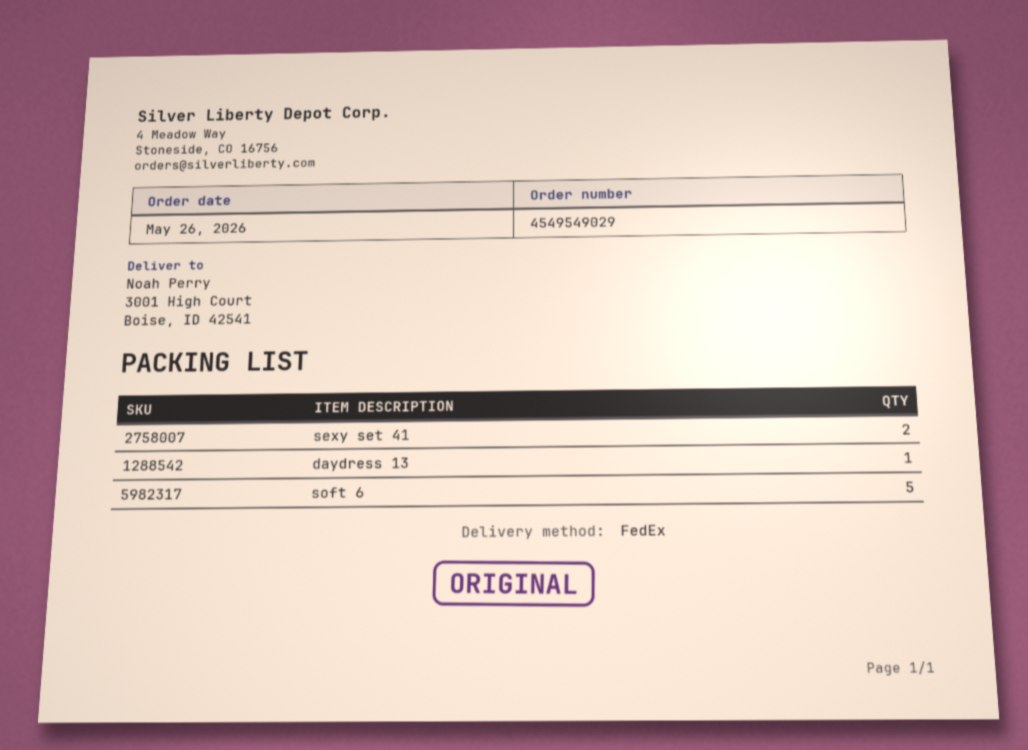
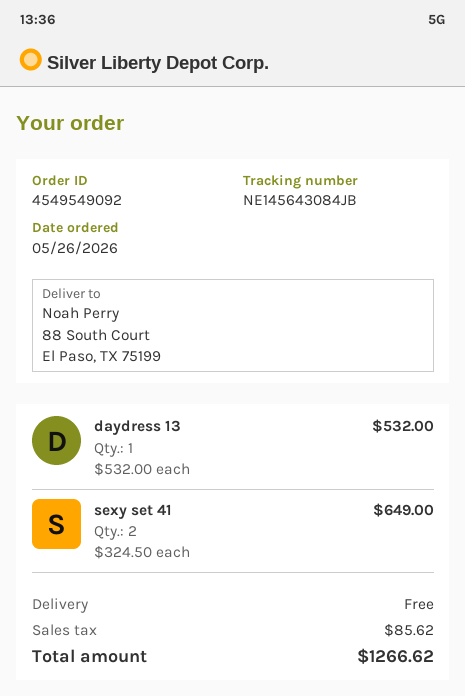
order number: 4549549029 -> 4549549092
ship to: 3001 High Court, Boise, ID 42541 -> 88 South Court, El Paso, TX 75199
soft 6: 5 -> none

